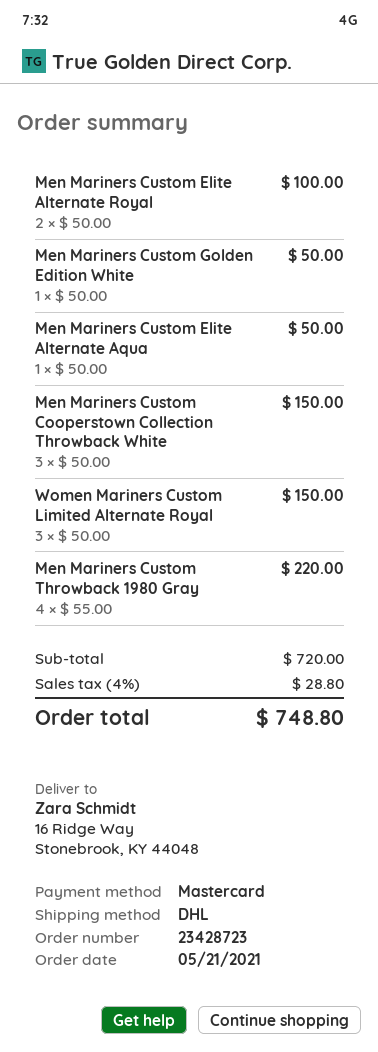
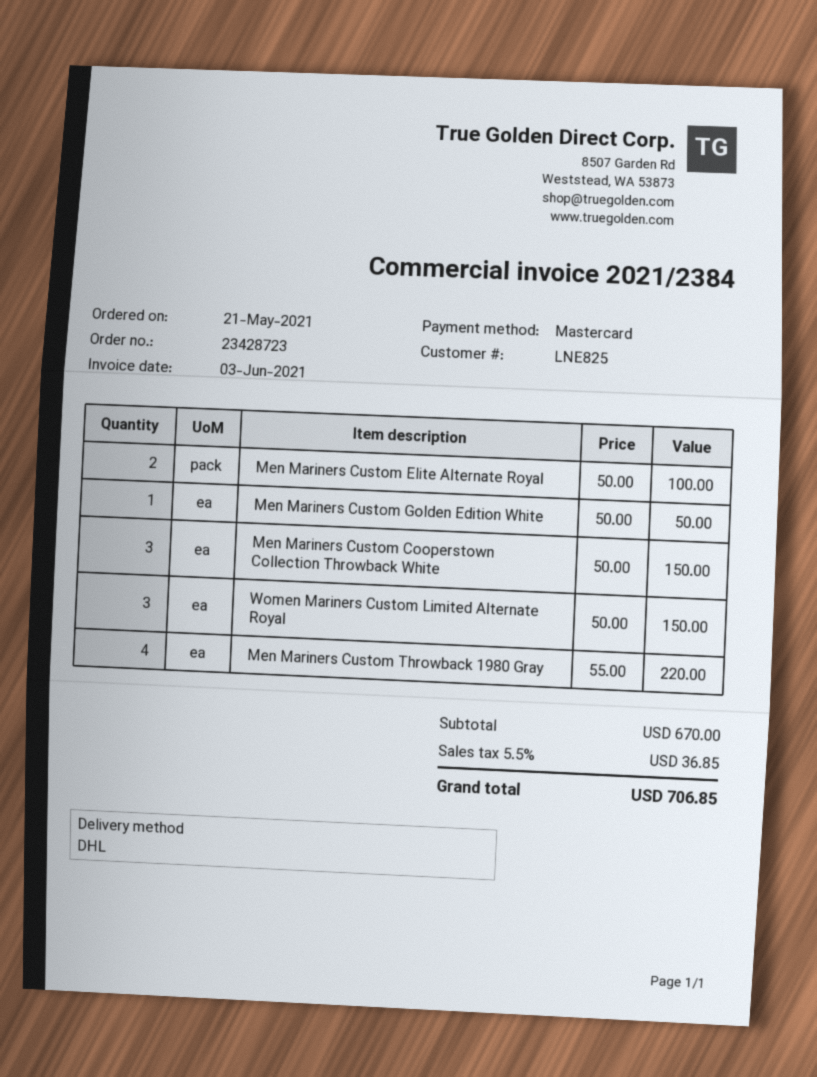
Men Mariners Custom Elite Alternate Aqua: 1 x 50.00 = 50.00 -> none
subtotal: 720.00 -> 670.00
tax: 4% = 28.80 -> 5.5% = 36.85
total: 748.80 -> 706.85

